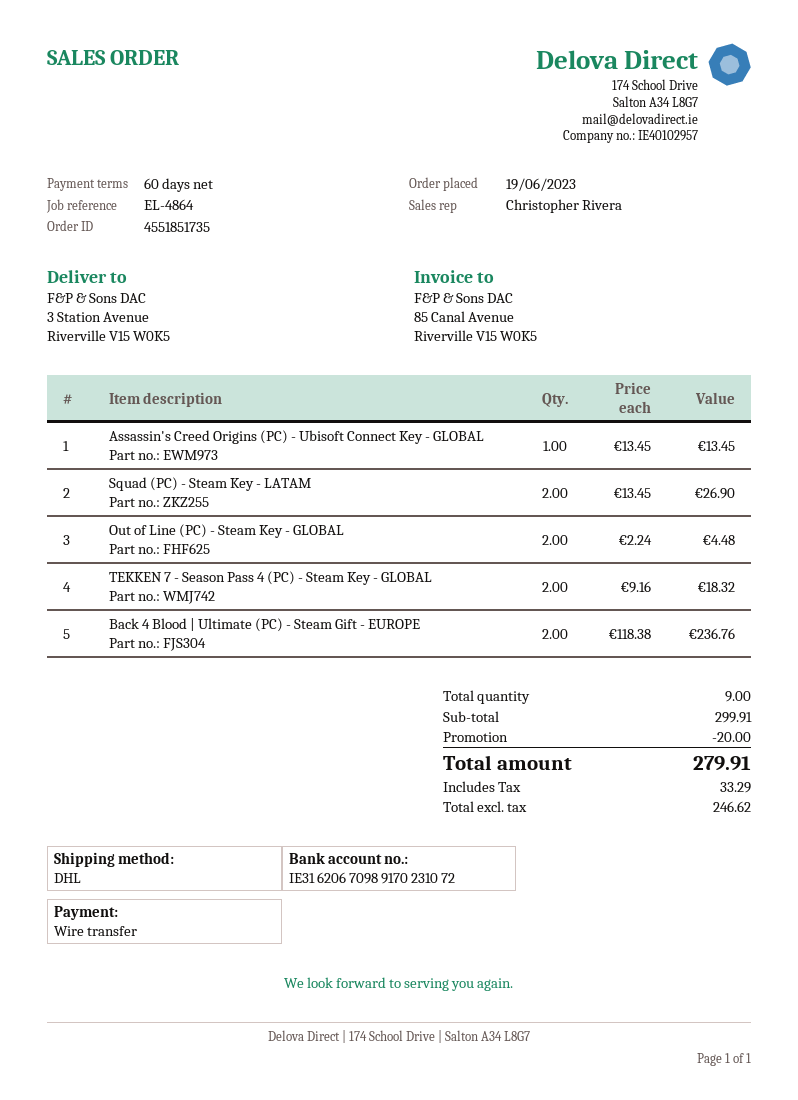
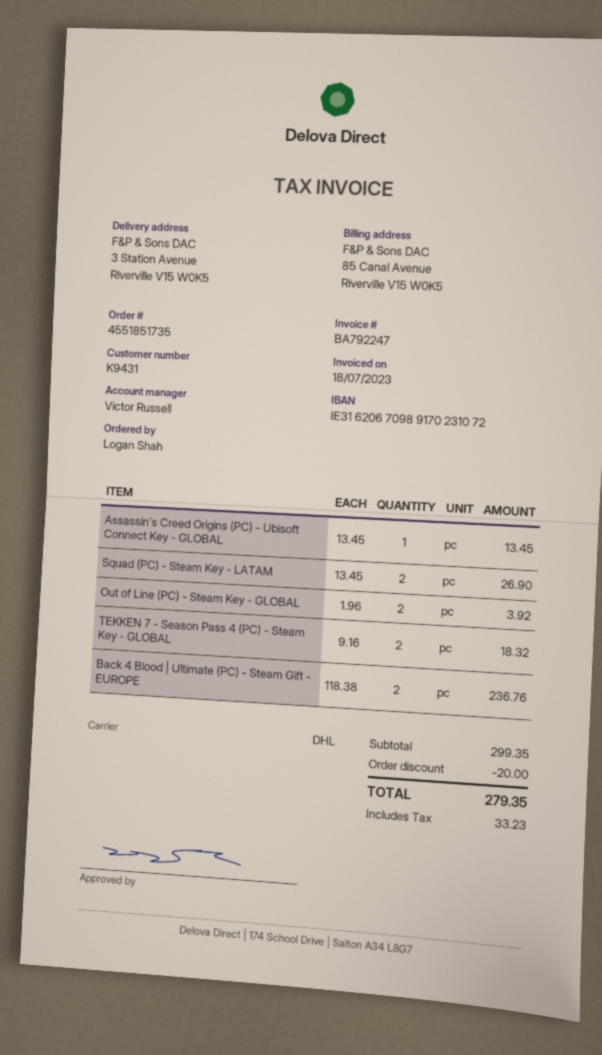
sales rep: Christopher Rivera -> Victor Russell
Out of Line (PC) - Steam Key - GLOBAL: 2 x 2.24 = 4.48 -> 2 x 1.96 = 3.92
subtotal: 299.91 -> 299.35
tax: 33.29 -> 33.23
total: 279.91 -> 279.35

